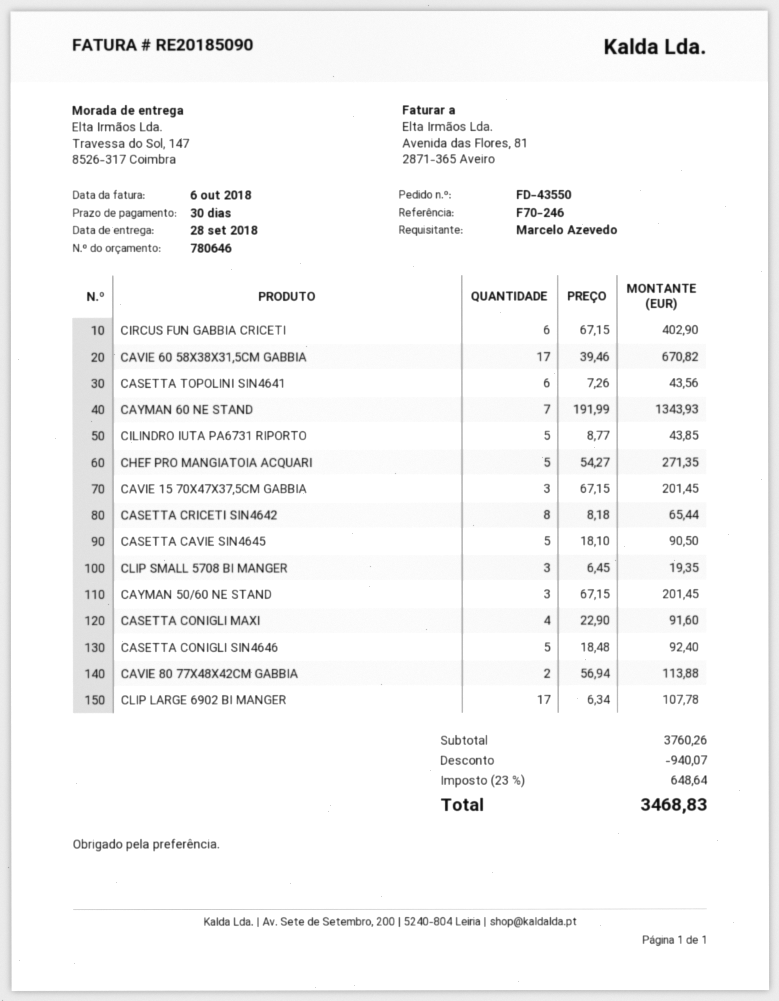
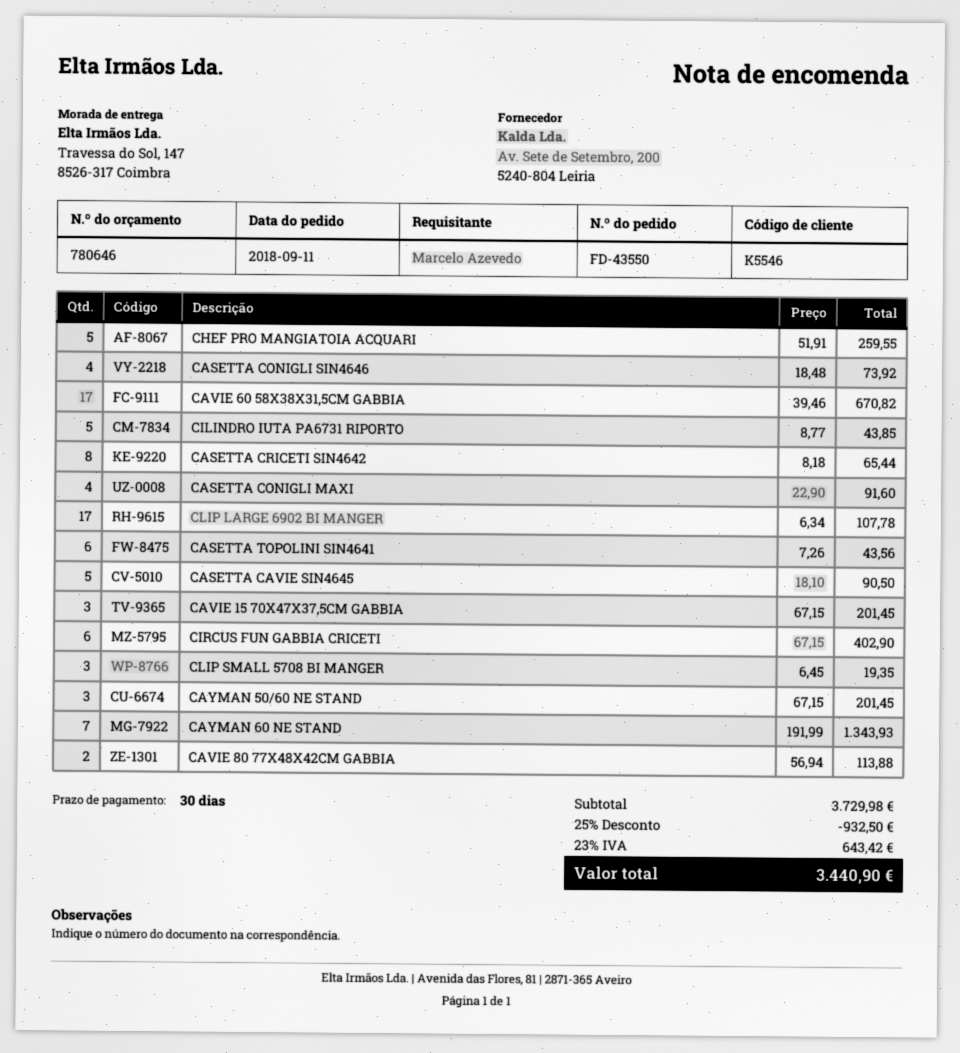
CHEF PRO MANGIATOIA ACQUARI: 5 x 54.27 = 271.35 -> 5 x 51.91 = 259.55
CASETTA CONIGLI SIN4646: 5 x 18.48 = 92.40 -> 4 x 18.48 = 73.92
subtotal: 3760.26 -> 3729.98
discount: 940.07 -> 932.50
tax: 23% = 648.64 -> 23% = 643.42
total: 3468.83 -> 3440.90

